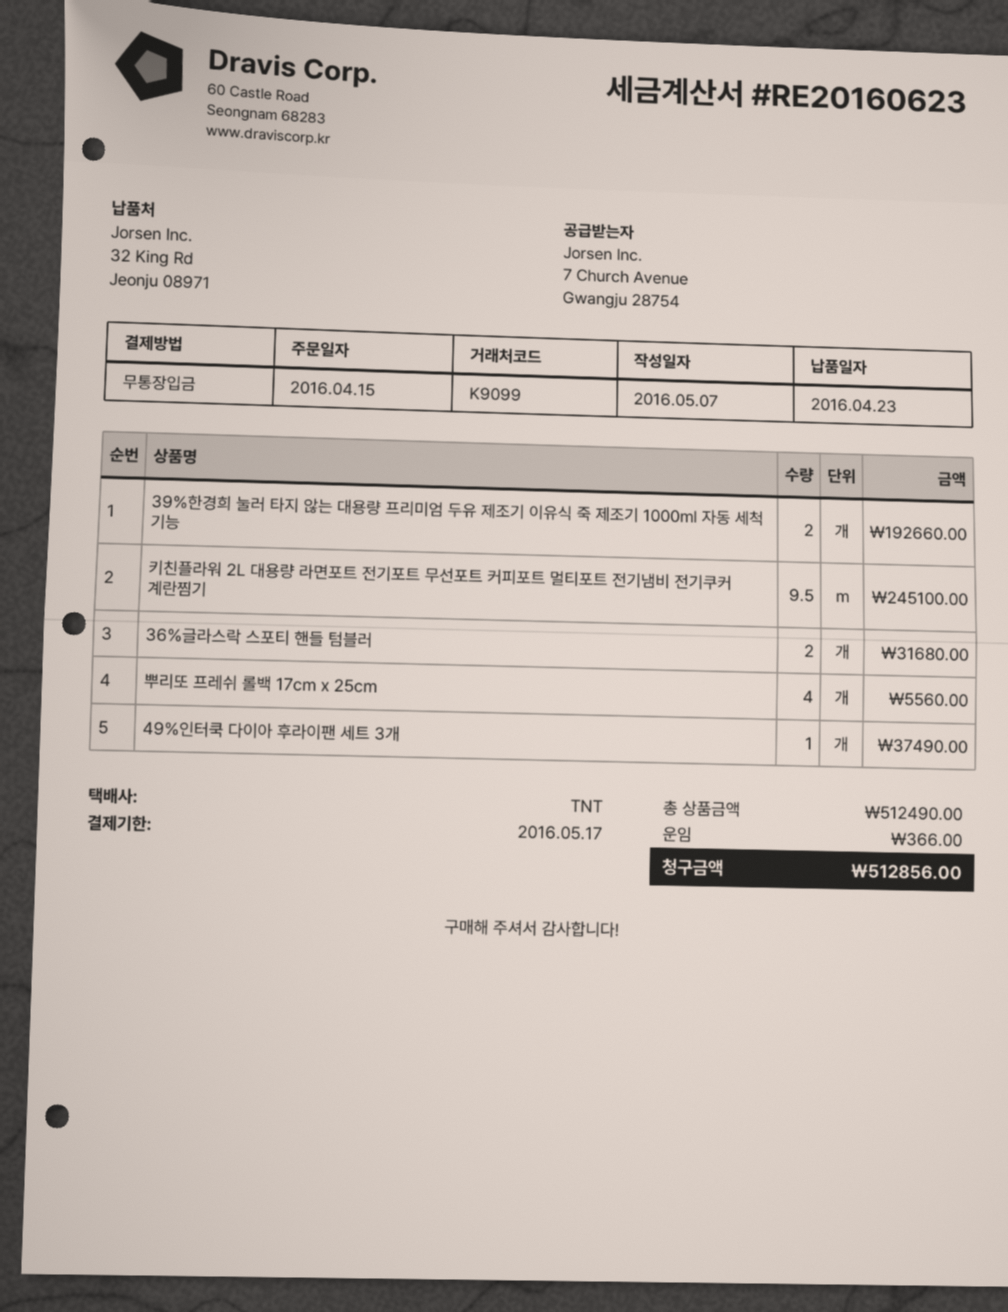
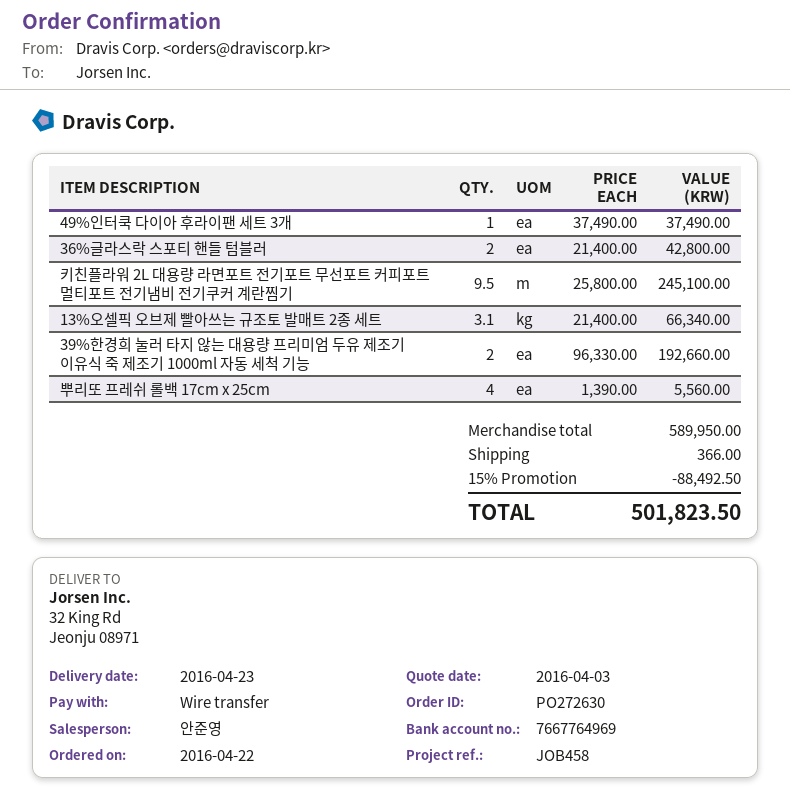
order date: 2016-04-15 -> 2016-04-22
36%글라스락 스포티 핸들 텀블러: 2 for 31680.00 -> 2 for 42800.00
13%오셀픽 오브제 빨아쓰는 규조토 발매트 2종 세트: none -> 3.1 for 66340.00
subtotal: 512490.00 -> 589950.00
discount: none -> 15% = 88492.50
total: 512856.00 -> 501823.50

